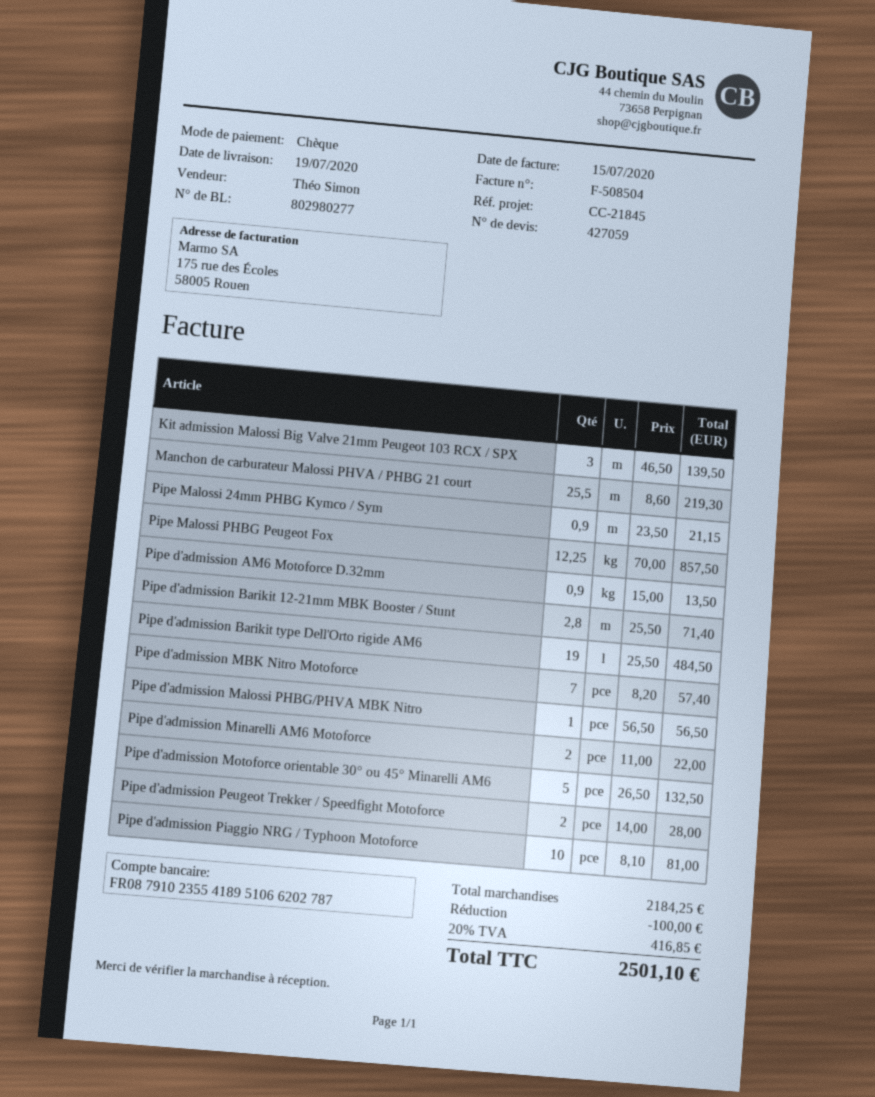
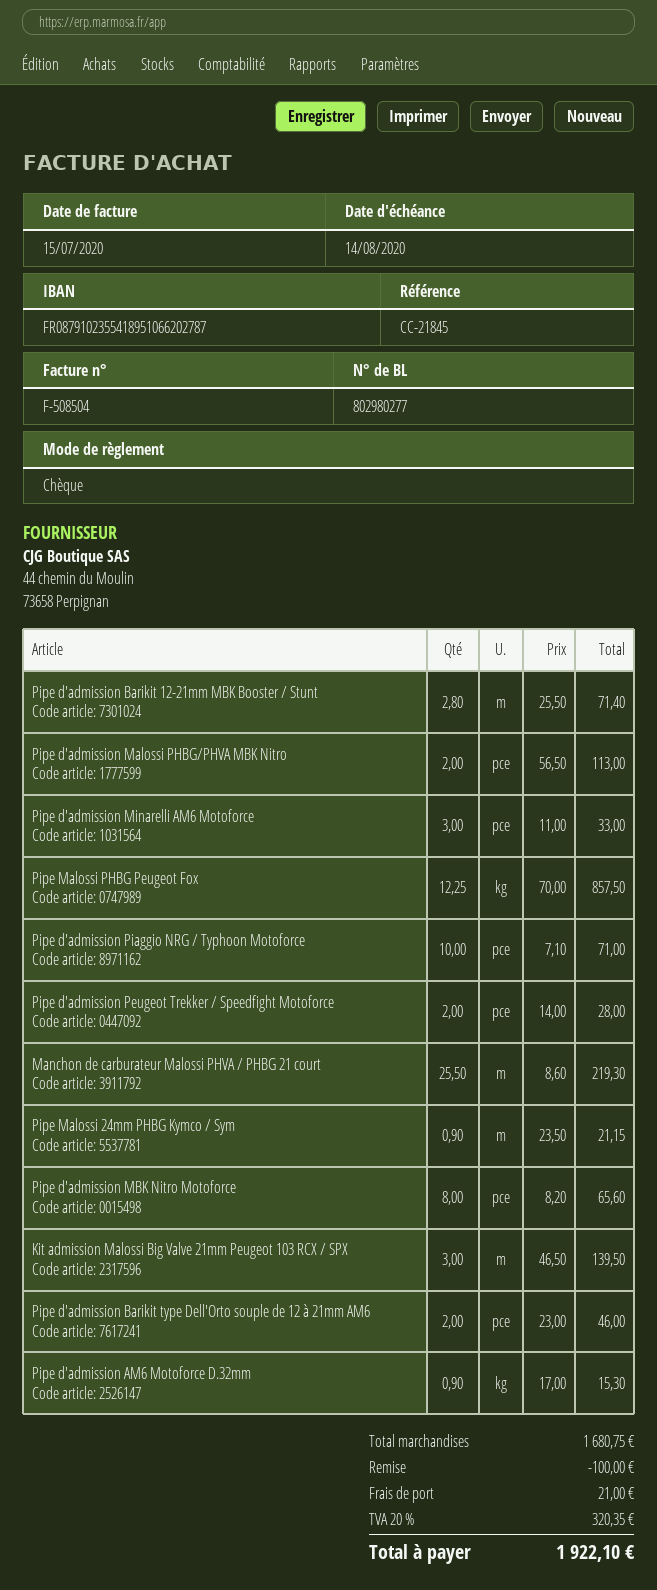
Pipe d'admission AM6 Motoforce D.32mm: 0.9 x 15.00 = 13.50 -> 0.9 x 17.00 = 15.30
Pipe d'admission Barikit type Dell'Orto rigide AM6: 19 x 25.50 = 484.50 -> none
Pipe d'admission MBK Nitro Motoforce: 7 x 8.20 = 57.40 -> 8 x 8.20 = 65.60
Pipe d'admission Malossi PHBG/PHVA MBK Nitro: 1 x 56.50 = 56.50 -> 2 x 56.50 = 113.00
Pipe d'admission Minarelli AM6 Motoforce: 2 x 11.00 = 22.00 -> 3 x 11.00 = 33.00
Pipe d'admission Motoforce orientable 30° ou 45° Minarelli AM6: 5 x 26.50 = 132.50 -> none
Pipe d'admission Piaggio NRG / Typhoon Motoforce: 10 x 8.10 = 81.00 -> 10 x 7.10 = 71.00
Pipe d'admission Barikit type Dell'Orto souple de 12 à 21mm AM6: none -> 2 x 23.00 = 46.00
subtotal: 2184.25 -> 1680.75
shipping: none -> 21.00
tax: 20% = 416.85 -> 20% = 320.35
total: 2501.10 -> 1922.10

